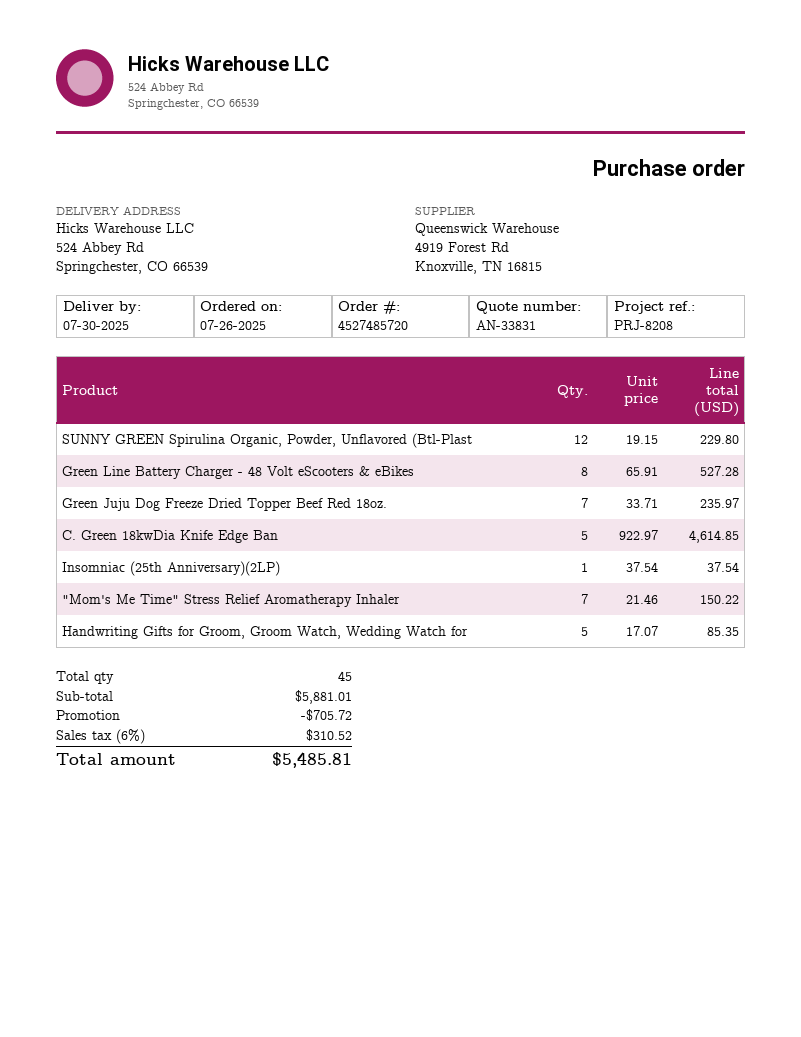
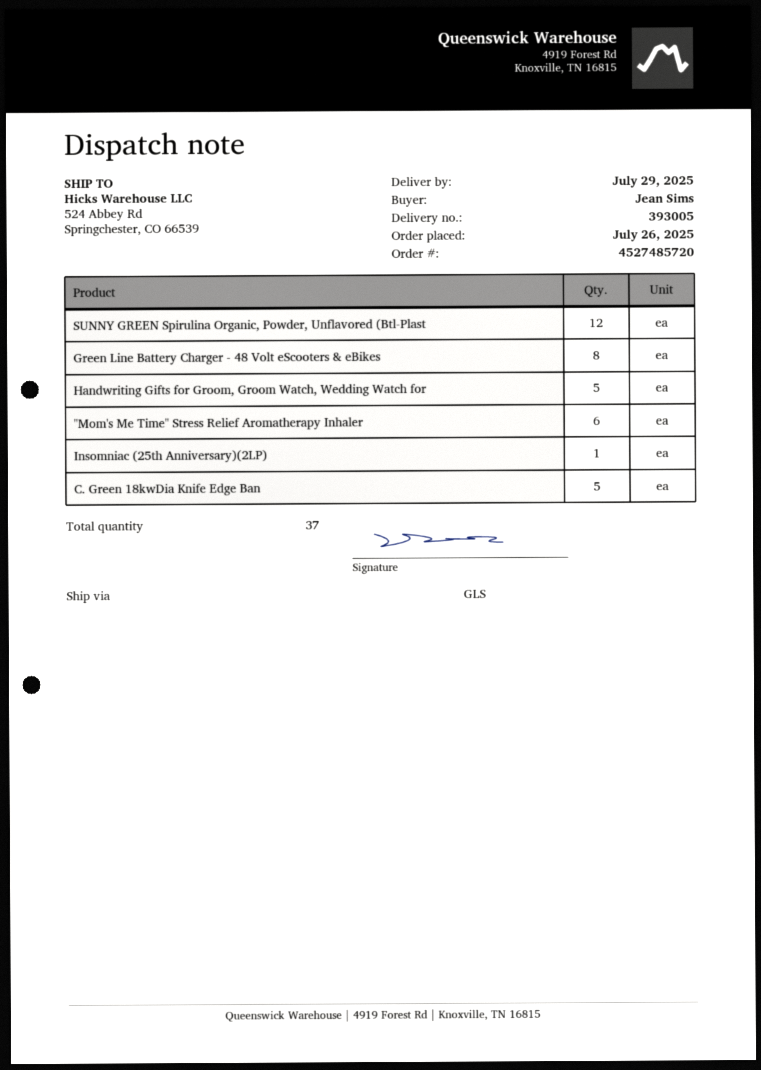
delivery date: 2025-07-30 -> 2025-07-29
Green Juju Dog Freeze Dried Topper Beef Red 18oz.: 7 -> none
"Mom's Me Time" Stress Relief Aromatherapy Inhaler: 7 -> 6
total quantity: 45 -> 37

